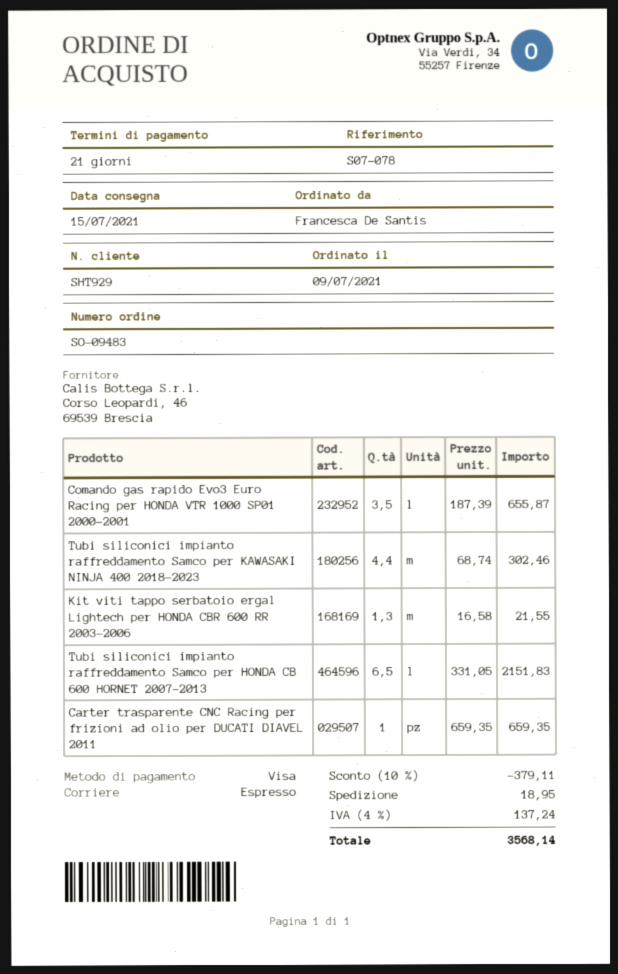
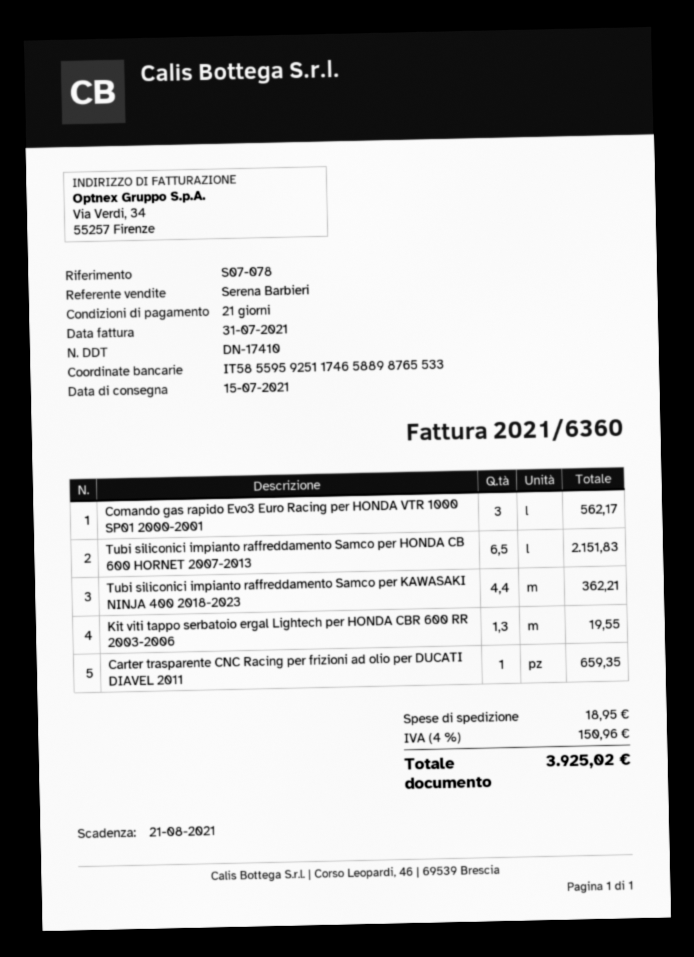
Comando gas rapido Evo3 Euro Racing per HONDA VTR 1000 SP01 2000-2001: 3.5 for 655.87 -> 3 for 562.17
Tubi siliconici impianto raffreddamento Samco per KAWASAKI NINJA 400 2018-2023: 4.4 for 302.46 -> 4.4 for 362.21
Kit viti tappo serbatoio ergal Lightech per HONDA CBR 600 RR 2003-2006: 1.3 for 21.55 -> 1.3 for 19.55
discount: 10% = 379.11 -> none
tax: 4% = 137.24 -> 4% = 150.96
total: 3568.14 -> 3925.02

